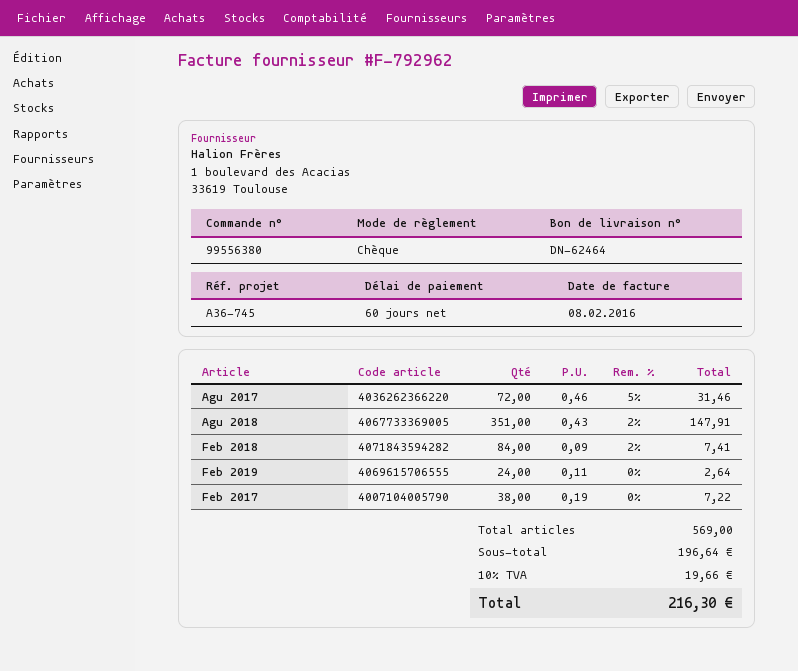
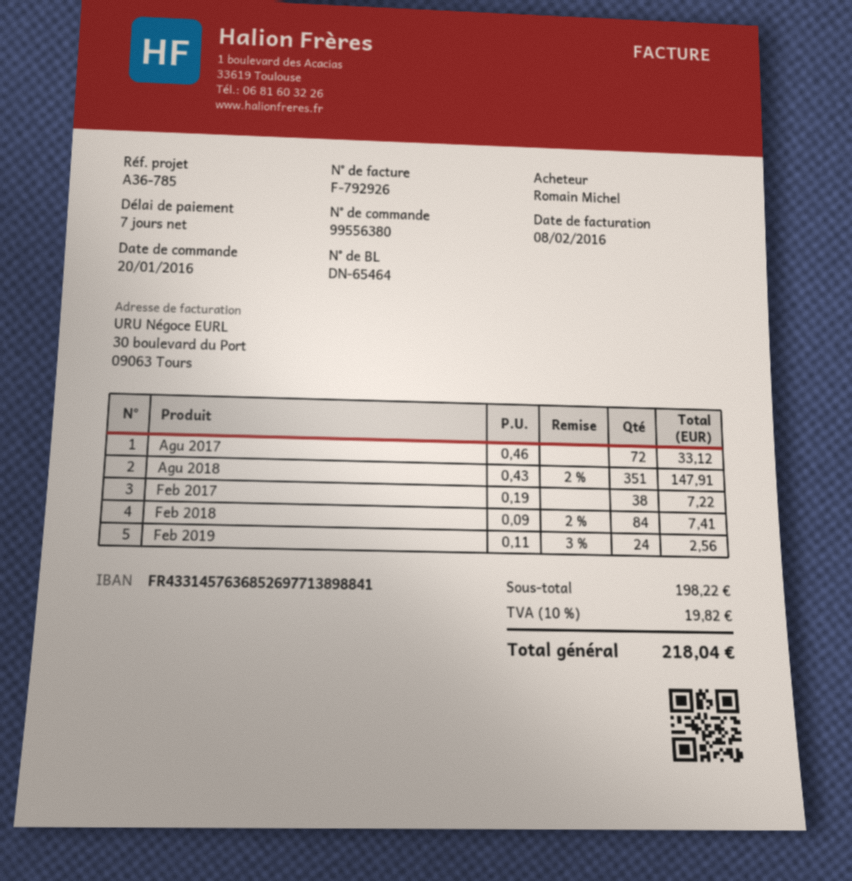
delivery note number: DN-62464 -> DN-65464
invoice number: F-792962 -> F-792926
payment terms: 60 days -> 7 days
reference: A36-745 -> A36-785
Agu 2017: 72 x 0.46 - 5% = 31.46 -> 72 x 0.46 = 33.12
Feb 2019: 24 x 0.11 = 2.64 -> 24 x 0.11 - 3% = 2.56
subtotal: 196.64 -> 198.22
tax: 10% = 19.66 -> 10% = 19.82
total: 216.30 -> 218.04

